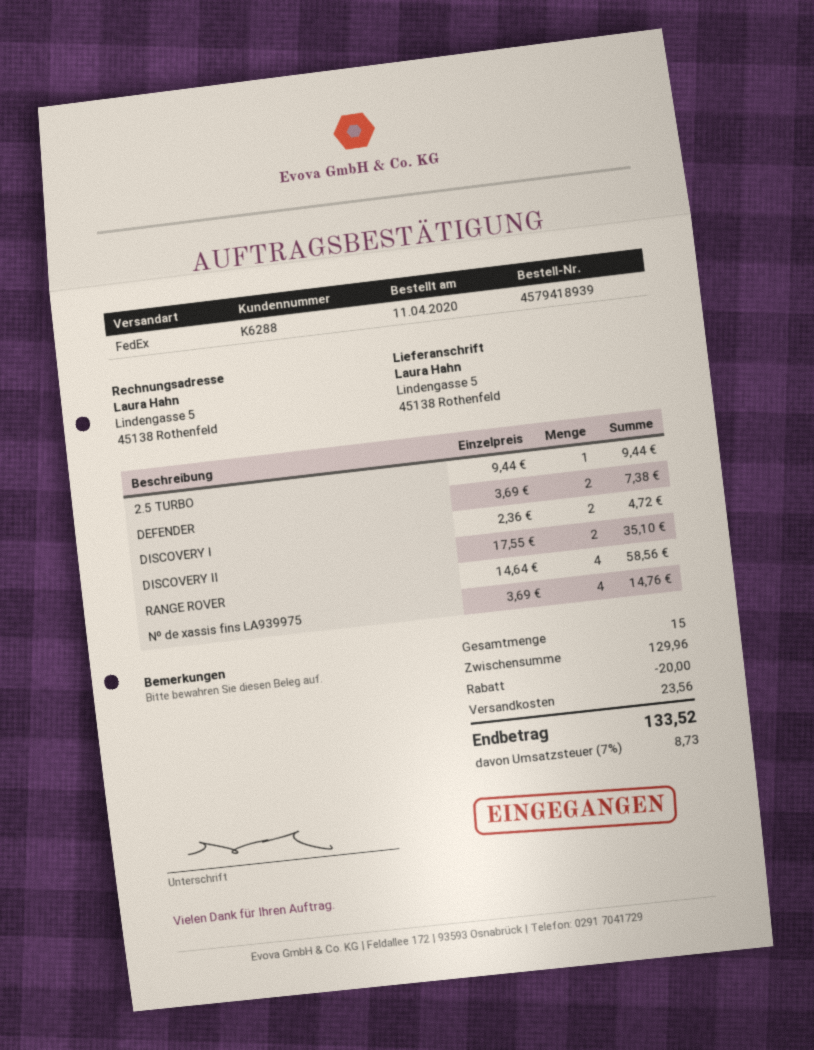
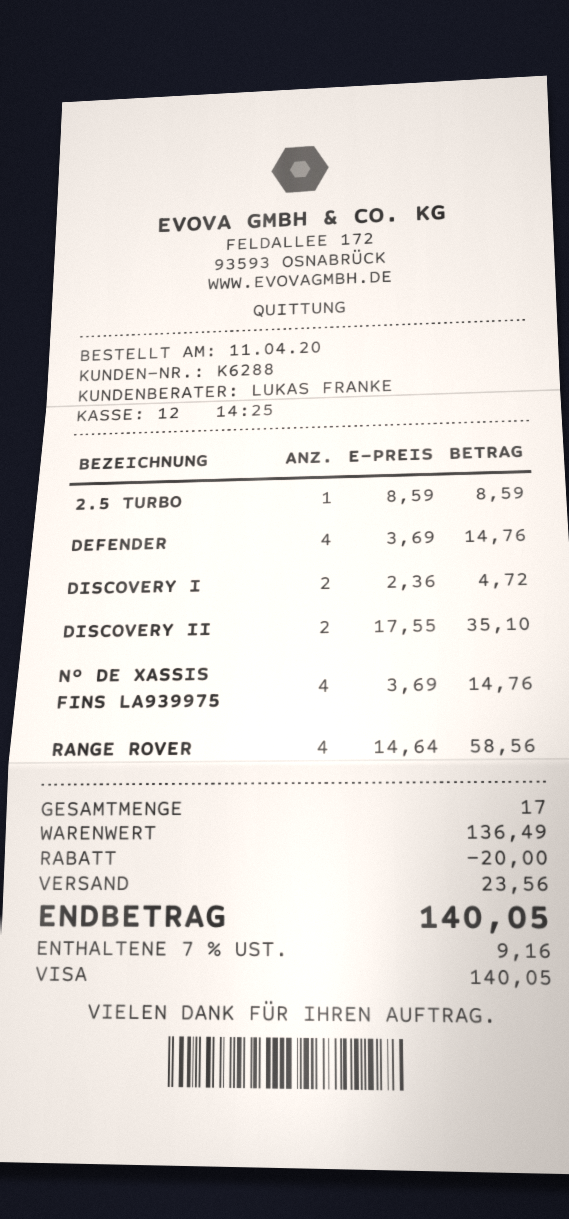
2.5 TURBO: 1 x 9.44 = 9.44 -> 1 x 8.59 = 8.59
DEFENDER: 2 x 3.69 = 7.38 -> 4 x 3.69 = 14.76
total quantity: 15 -> 17
subtotal: 129.96 -> 136.49
tax: 7% = 8.73 -> 7% = 9.16
total: 133.52 -> 140.05

